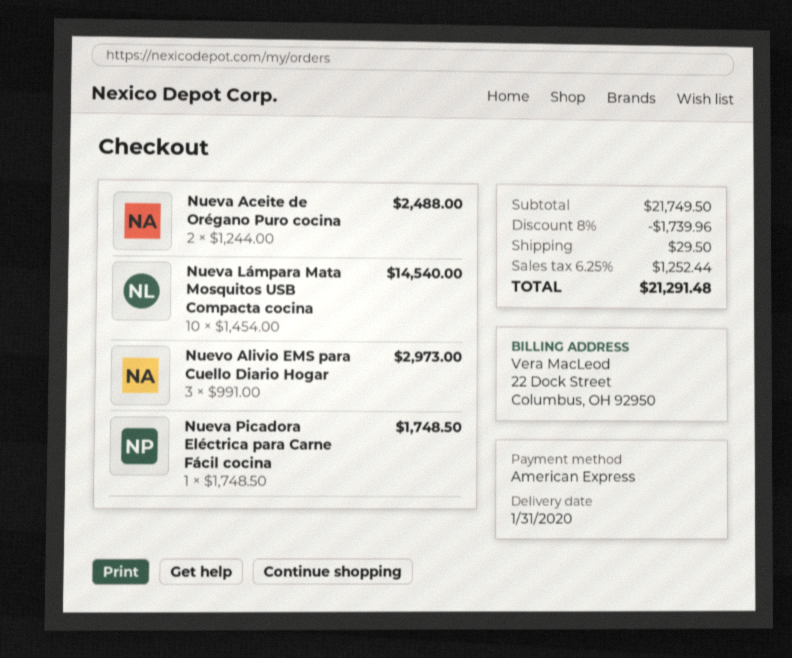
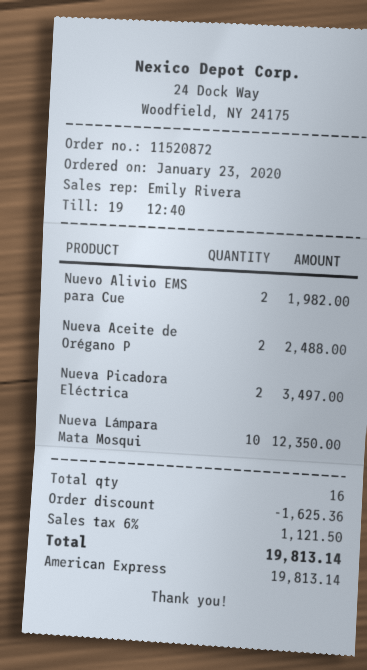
Nueva Lámpara Mata Mosquitos USB Compacta cocina: 10 for 14540.00 -> 10 for 12350.00
Nuevo Alivio EMS para Cuello Diario Hogar: 3 for 2973.00 -> 2 for 1982.00
Nueva Picadora Eléctrica para Carne Fácil cocina: 1 for 1748.50 -> 2 for 3497.00
discount: 1739.96 -> 1625.36
shipping: 29.50 -> none
tax: 6.25% = 1252.44 -> 6% = 1121.50
total: 21291.48 -> 19813.14

